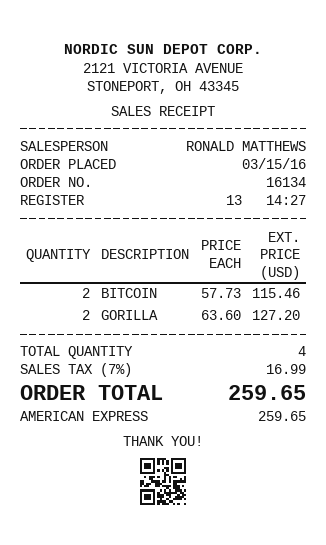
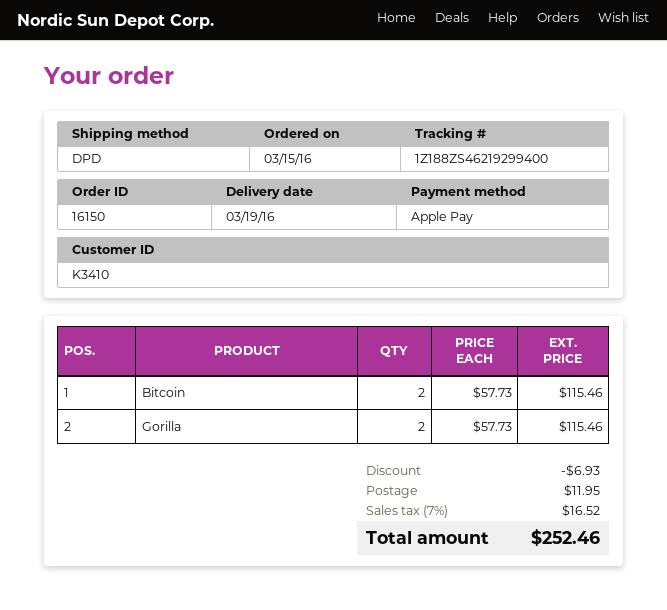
order number: 16134 -> 16150
payment method: American Express -> Apple Pay
GORILLA: 2 x 63.60 = 127.20 -> 2 x 57.73 = 115.46
discount: none -> 6.93
shipping: none -> 11.95
tax: 7% = 16.99 -> 7% = 16.52
total: 259.65 -> 252.46

